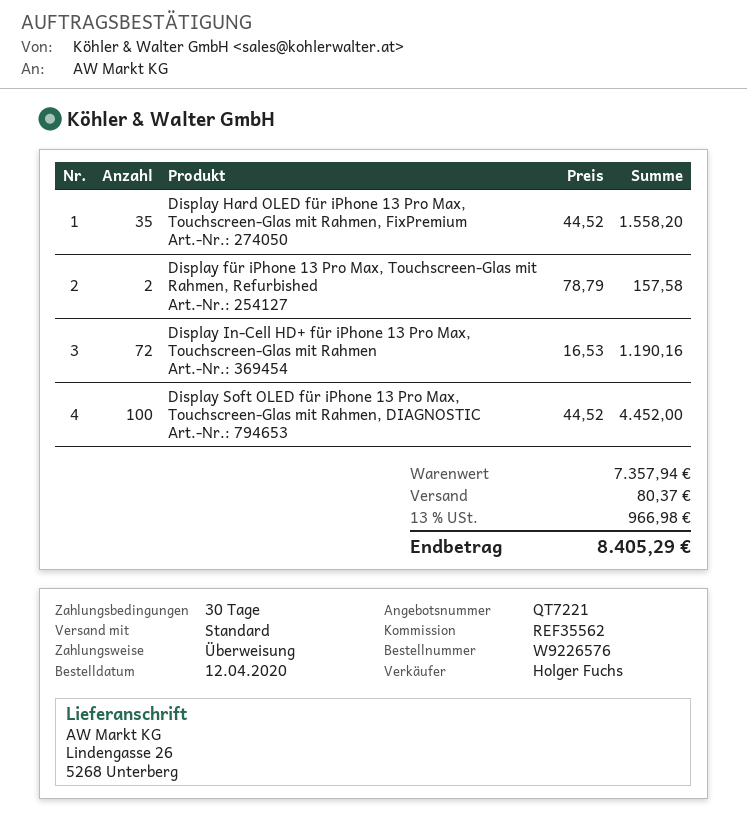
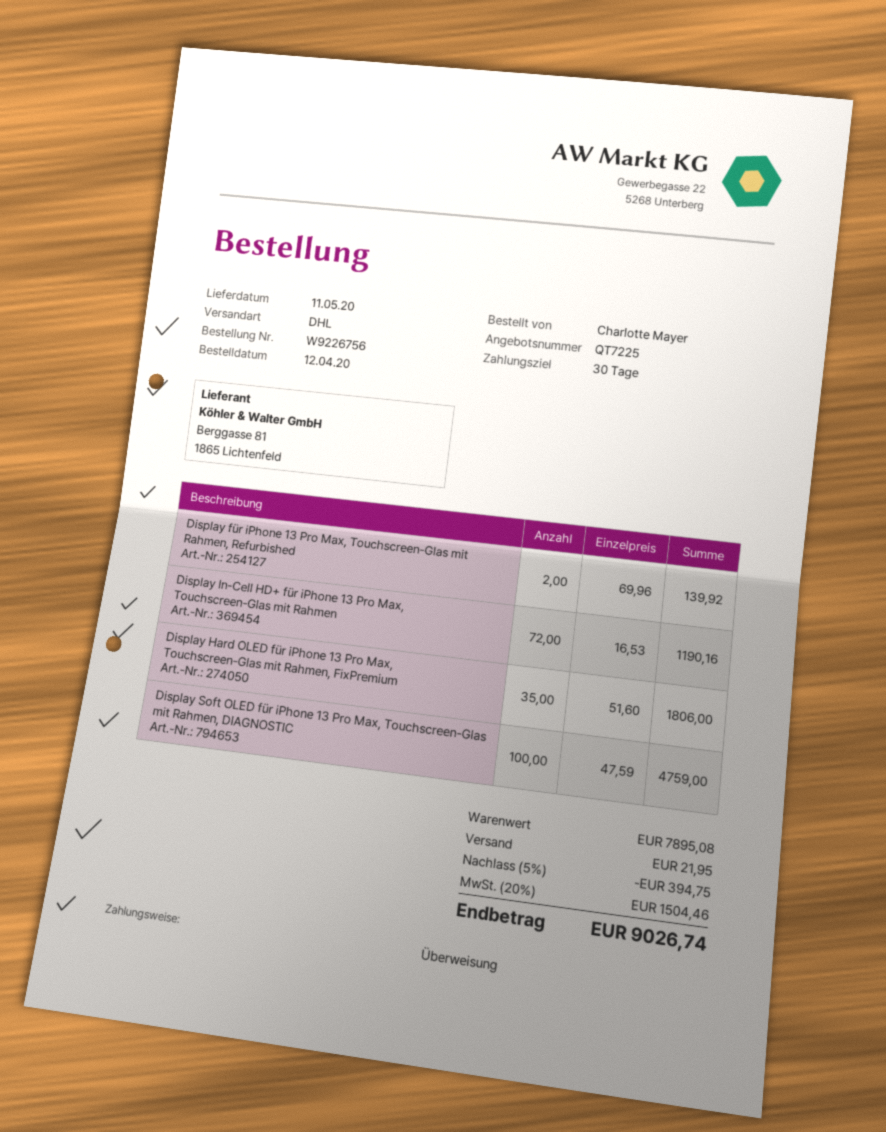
quote number: QT7221 -> QT7225
order number: W9226576 -> W9226756
shipping method: standard -> DHL
Display Hard OLED für iPhone 13 Pro Max, Touchscreen-Glas mit Rahmen, FixPremium: 35 x 44.52 = 1558.20 -> 35 x 51.60 = 1806.00
Display für iPhone 13 Pro Max, Touchscreen-Glas mit Rahmen, Refurbished: 2 x 78.79 = 157.58 -> 2 x 69.96 = 139.92
Display Soft OLED für iPhone 13 Pro Max, Touchscreen-Glas mit Rahmen, DIAGNOSTIC: 100 x 44.52 = 4452.00 -> 100 x 47.59 = 4759.00
subtotal: 7357.94 -> 7895.08
discount: none -> 5% = 394.75
shipping: 80.37 -> 21.95
tax: 13% = 966.98 -> 20% = 1504.46
total: 8405.29 -> 9026.74

